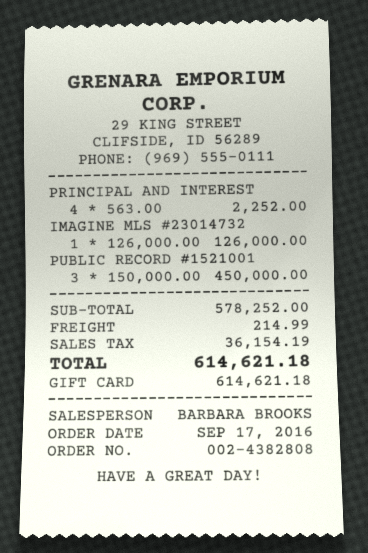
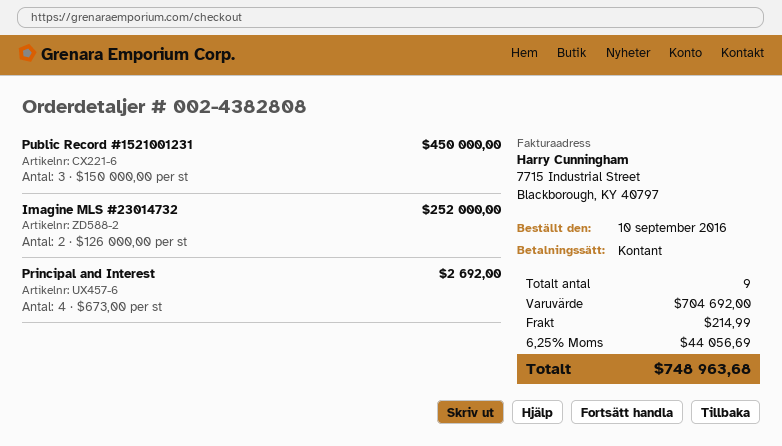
order date: 2016-09-17 -> 2016-09-10
payment method: gift card -> cash
PRINCIPAL AND INTEREST: 4 x 563.00 = 2252.00 -> 4 x 673.00 = 2692.00
IMAGINE MLS #23014732: 1 x 126000.00 = 126000.00 -> 2 x 126000.00 = 252000.00
subtotal: 578252.00 -> 704692.00
tax: 36154.19 -> 44056.69
total: 614621.18 -> 748963.68

